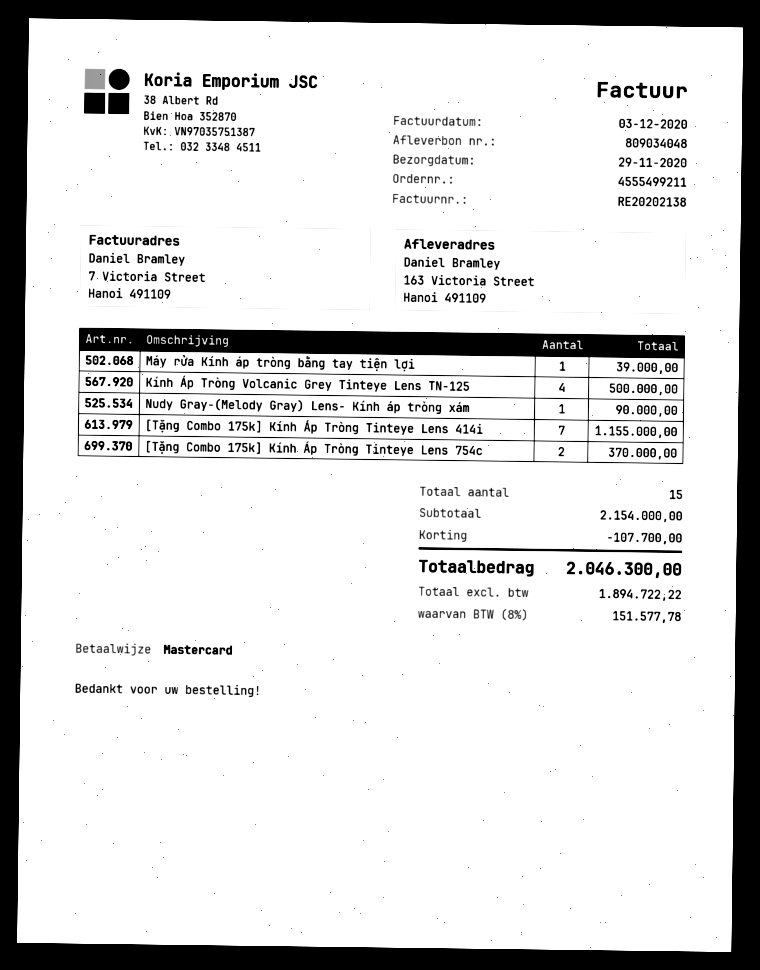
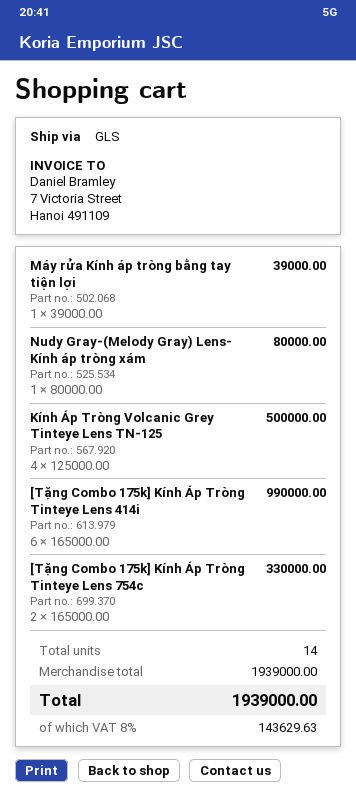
Nudy Gray-(Melody Gray) Lens- Kính áp tròng xám: 1 for 90000.00 -> 1 for 80000.00
[Tặng Combo 175k] Kính Áp Tròng Tinteye Lens 414i: 7 for 1155000.00 -> 6 for 990000.00
[Tặng Combo 175k] Kính Áp Tròng Tinteye Lens 754c: 2 for 370000.00 -> 2 for 330000.00
total quantity: 15 -> 14
subtotal: 2154000.00 -> 1939000.00
discount: 107700.00 -> none
tax: 8% = 151577.78 -> 8% = 143629.63
total: 2046300.00 -> 1939000.00

